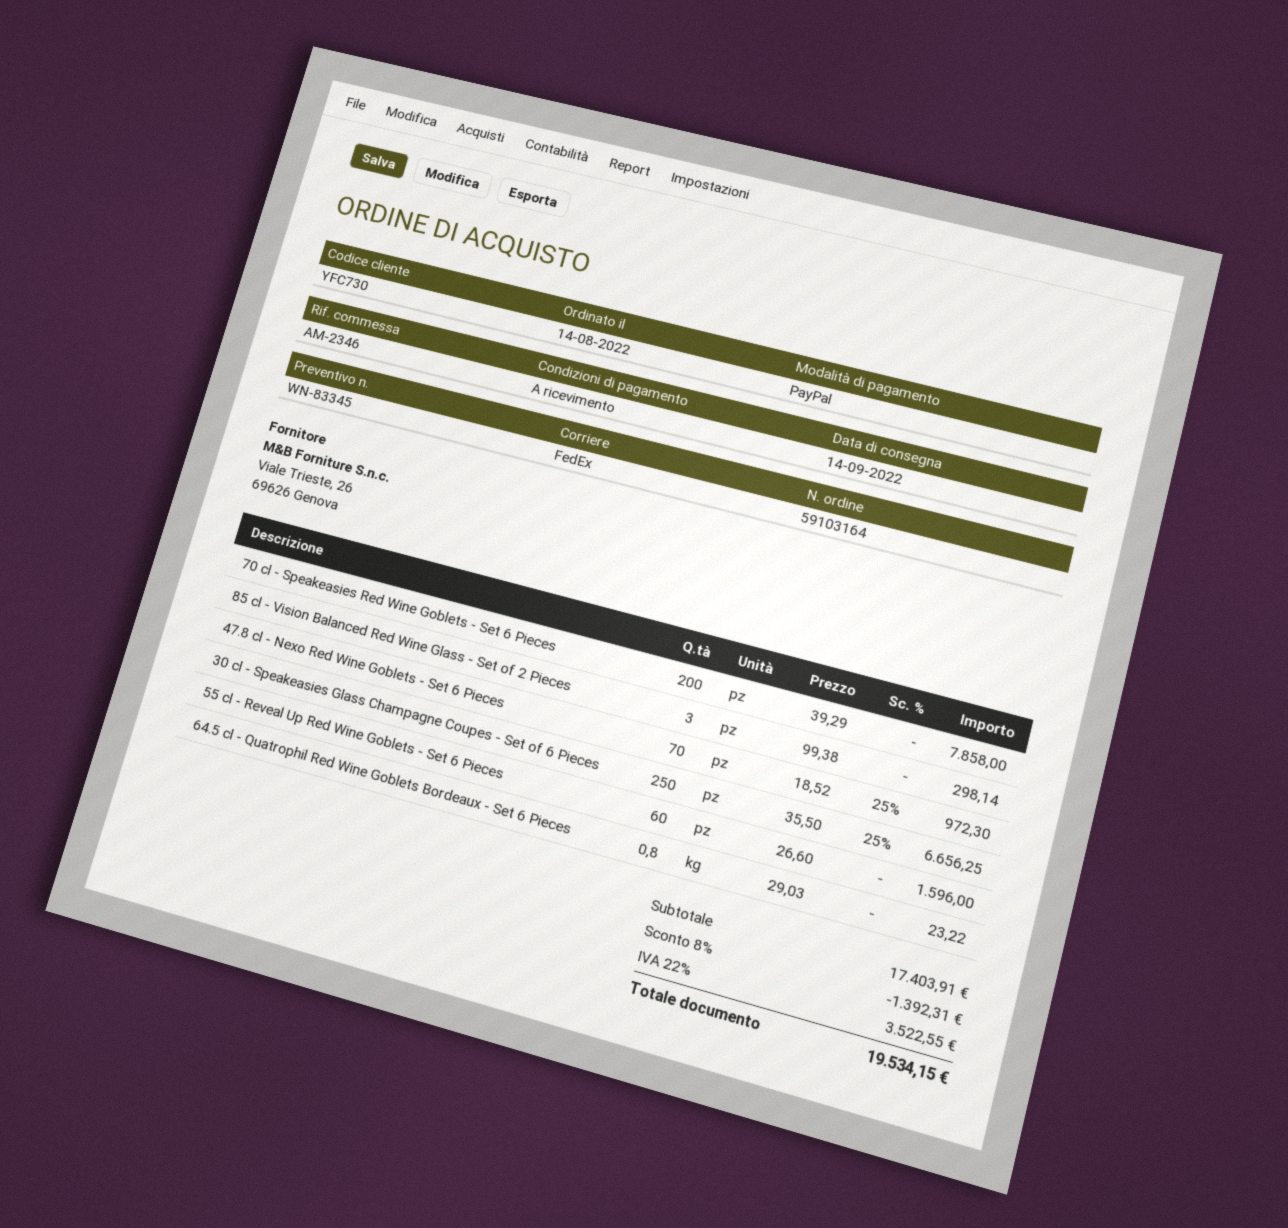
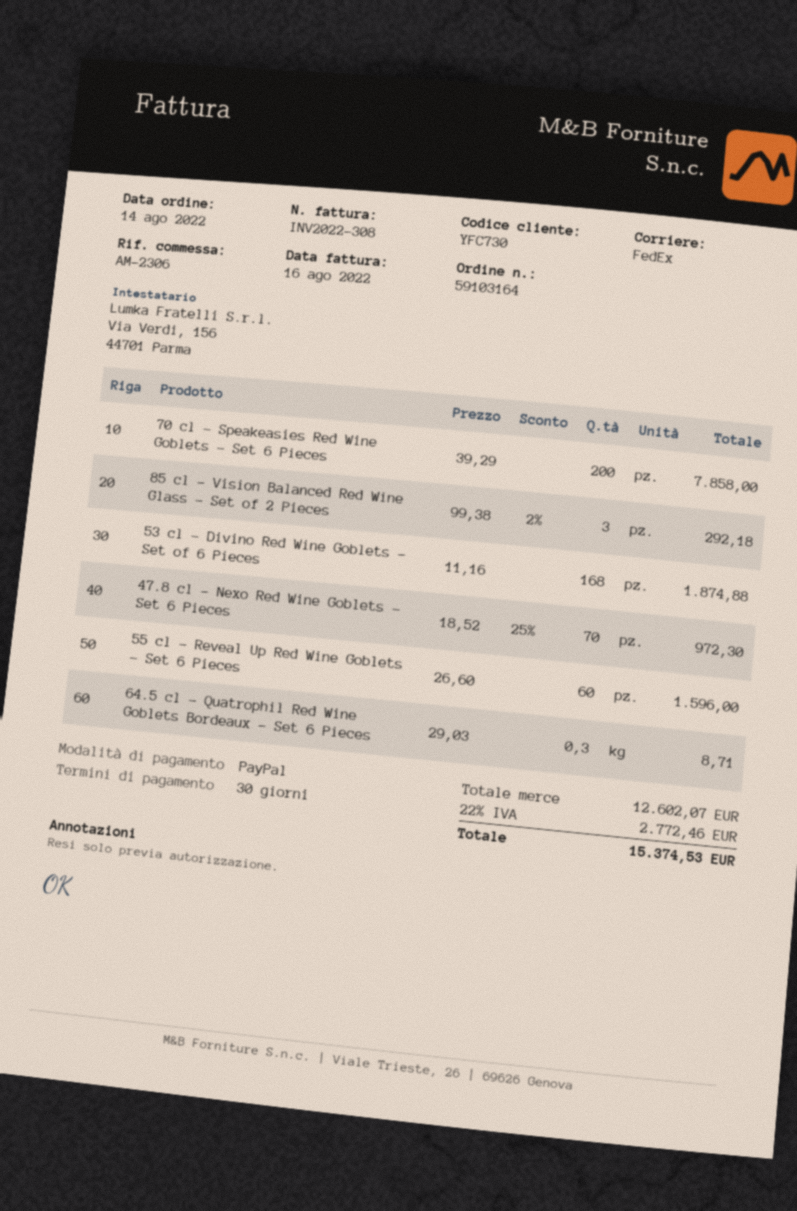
payment terms: on receipt -> 30 days
reference: AM-2346 -> AM-2306
85 cl - Vision Balanced Red Wine Glass - Set of 2 Pieces: 3 x 99.38 = 298.14 -> 3 x 99.38 - 2% = 292.18
30 cl - Speakeasies Glass Champagne Coupes - Set of 6 Pieces: 250 x 35.50 - 25% = 6656.25 -> none
64.5 cl - Quatrophil Red Wine Goblets Bordeaux - Set 6 Pieces: 0.8 x 29.03 = 23.22 -> 0.3 x 29.03 = 8.71
53 cl - Divino Red Wine Goblets - Set of 6 Pieces: none -> 168 x 11.16 = 1874.88
subtotal: 17403.91 -> 12602.07
discount: 8% = 1392.31 -> none
tax: 22% = 3522.55 -> 22% = 2772.46
total: 19534.15 -> 15374.53

